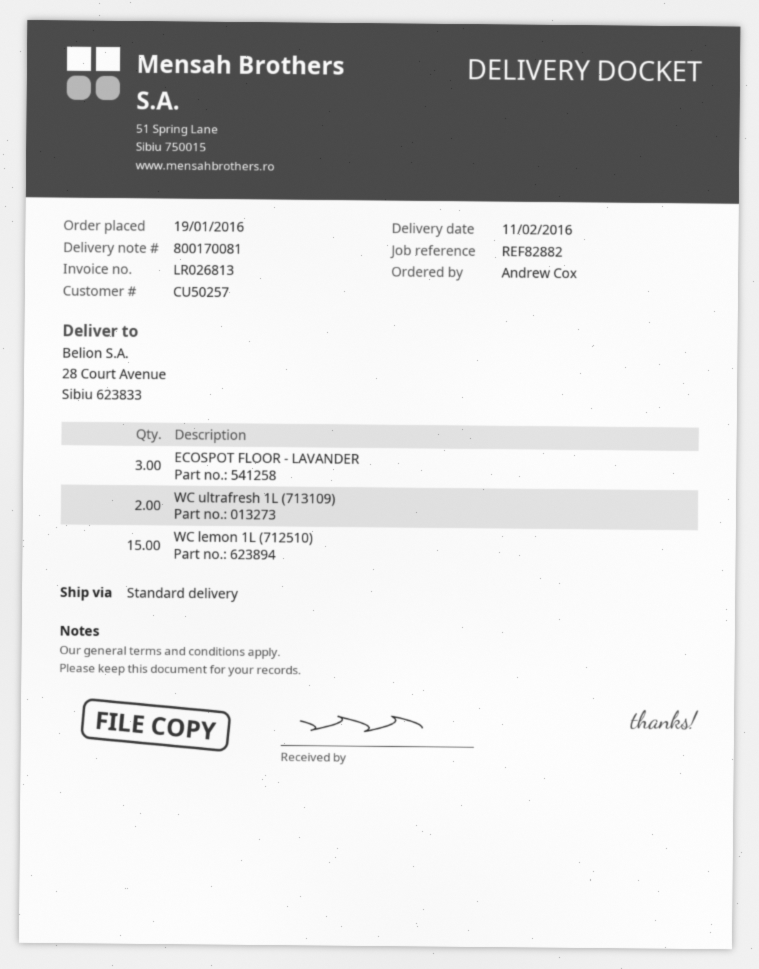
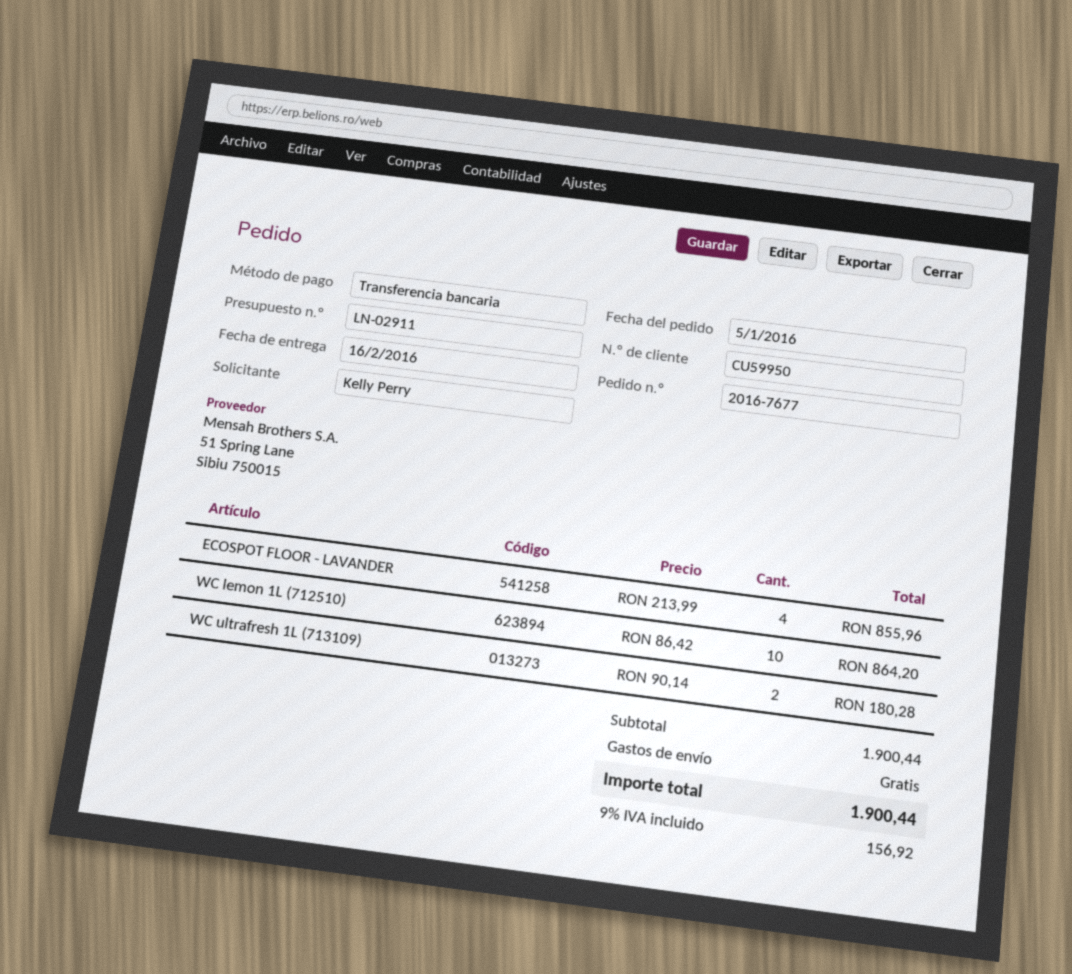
order date: 2016-01-19 -> 2016-01-05
delivery date: 2016-02-11 -> 2016-02-16
customer number: CU50257 -> CU59950
ordered by: Andrew Cox -> Kelly Perry
ECOSPOT FLOOR - LAVANDER: 3 -> 4
WC lemon 1L (712510): 15 -> 10

